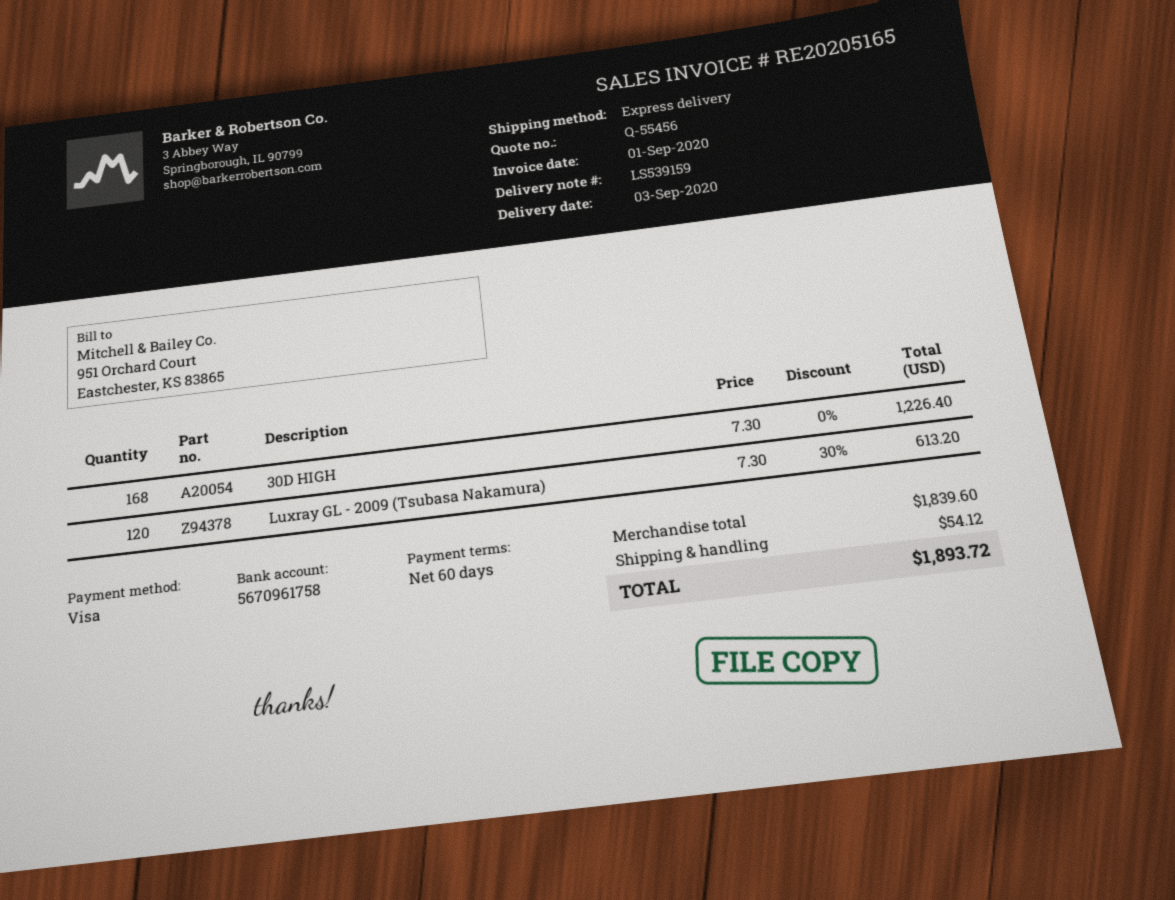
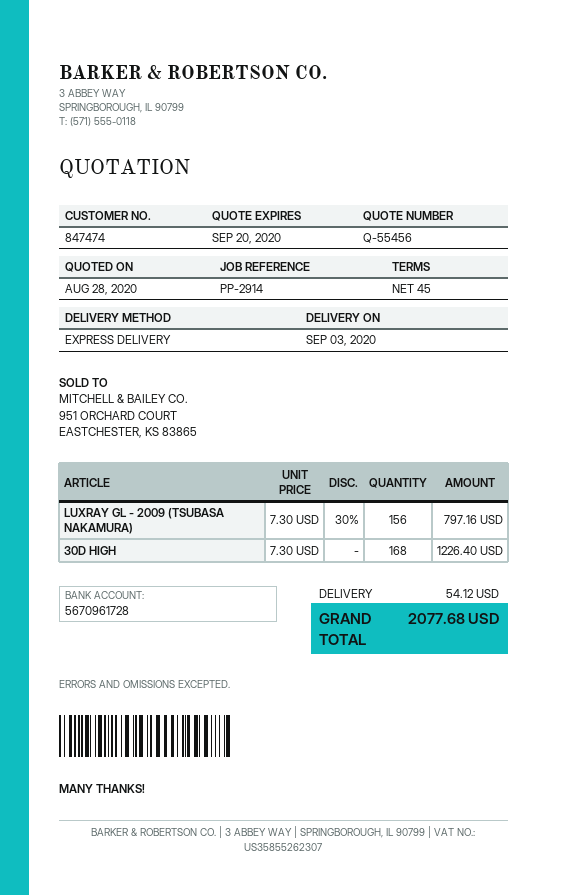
payment terms: 60 days -> 45 days
bank account: 5670961758 -> 5670961728
Luxray GL - 2009 (Tsubasa Nakamura): 120 x 7.30 - 30% = 613.20 -> 156 x 7.30 - 30% = 797.16
total: 1893.72 -> 2077.68

